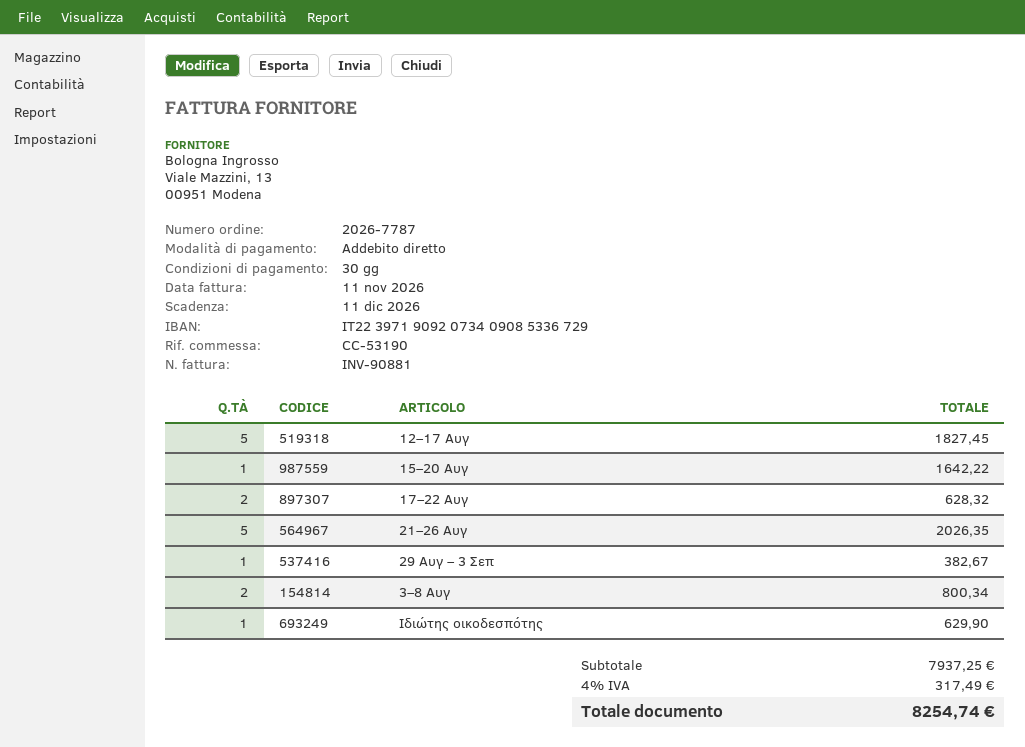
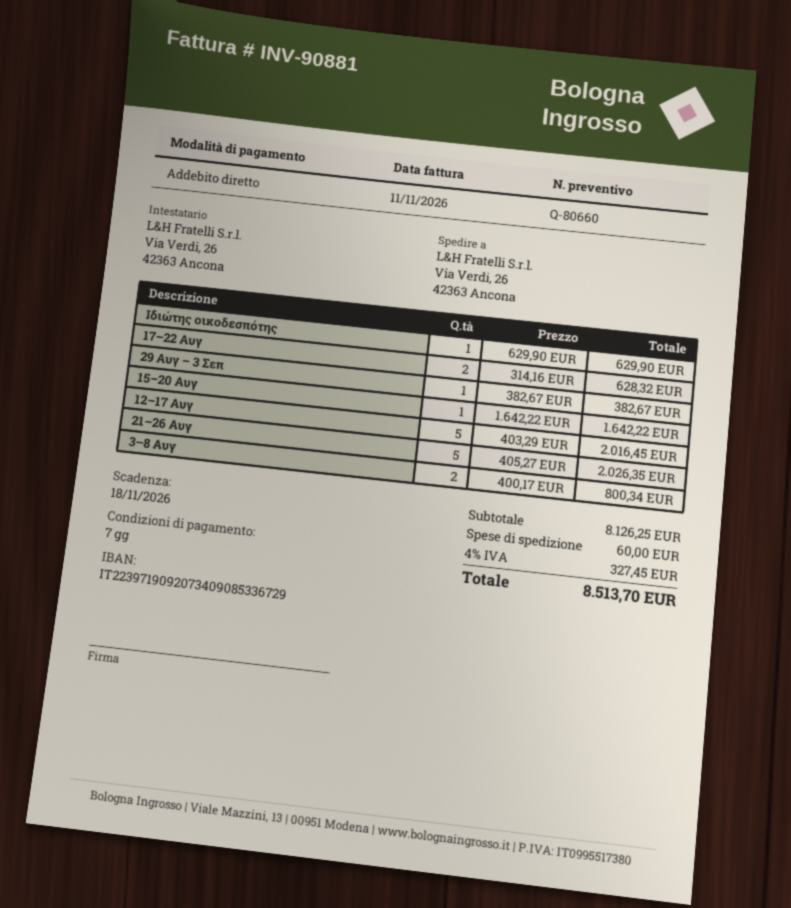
payment terms: 30 days -> 7 days
due date: 2026-12-11 -> 2026-11-18
12–17 Αυγ: 5 for 1827.45 -> 5 for 2016.45
subtotal: 7937.25 -> 8126.25
shipping: none -> 60.00
tax: 4% = 317.49 -> 4% = 327.45
total: 8254.74 -> 8513.70

